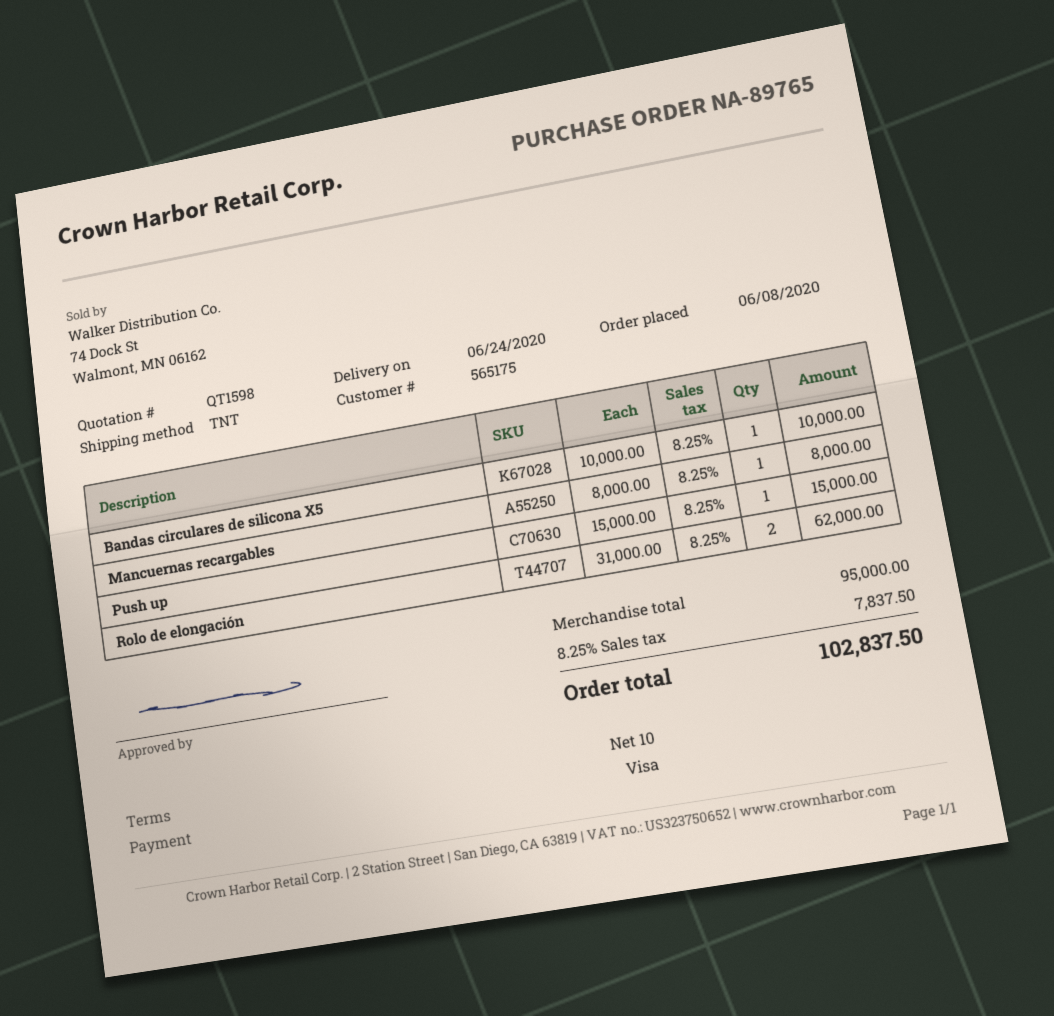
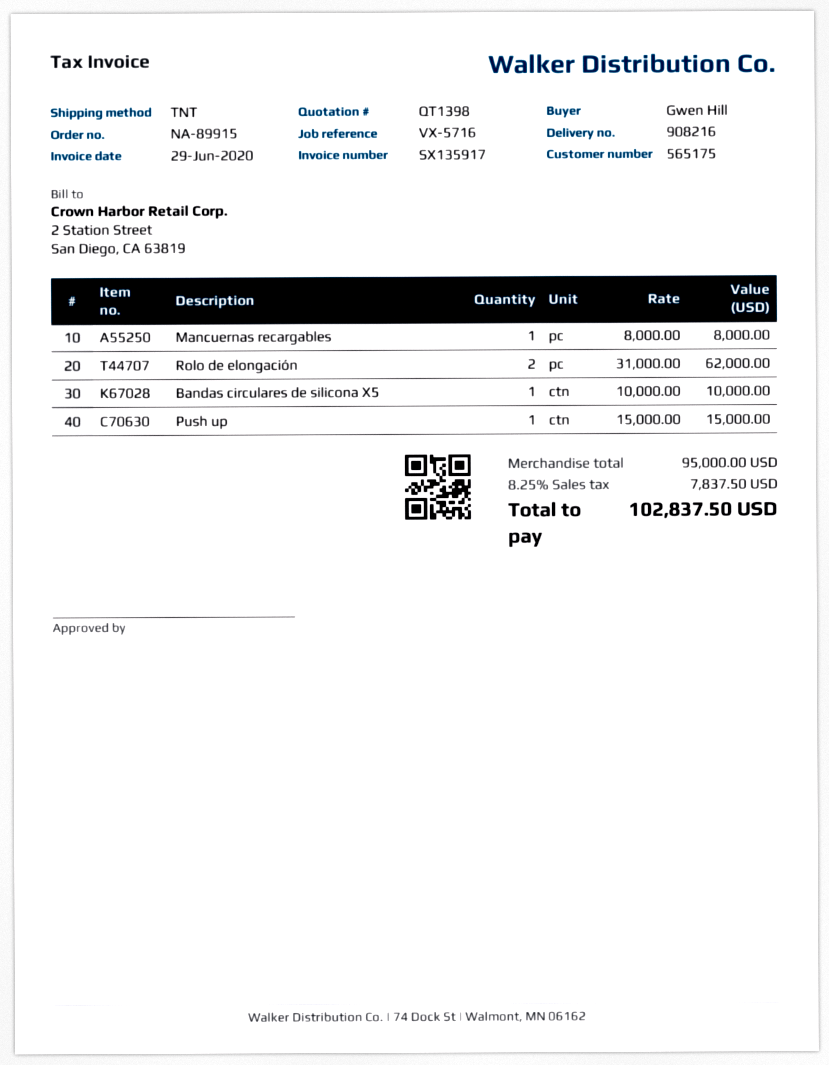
quote number: QT1598 -> QT1398
order number: NA-89765 -> NA-89915

